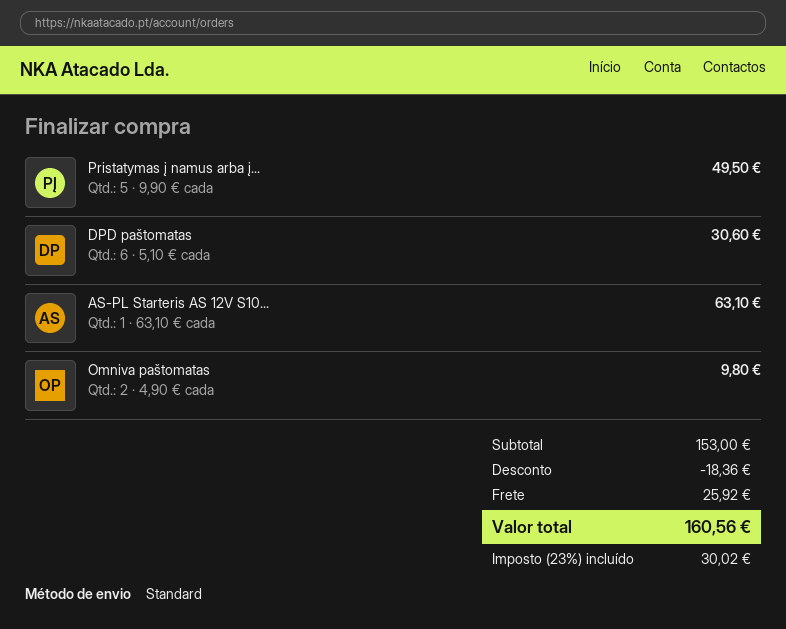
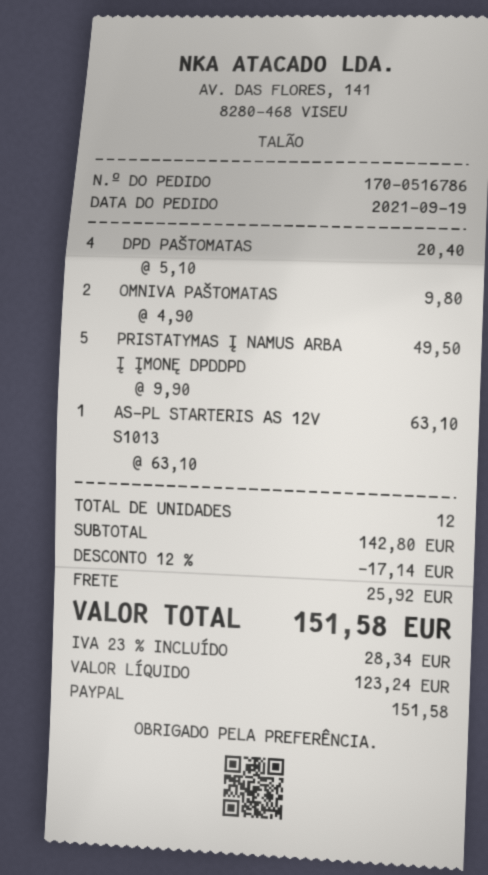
DPD paštomatas: 6 x 5.10 = 30.60 -> 4 x 5.10 = 20.40
subtotal: 153.00 -> 142.80
discount: 18.36 -> 17.14
tax: 23% = 30.02 -> 23% = 28.34
total: 160.56 -> 151.58

